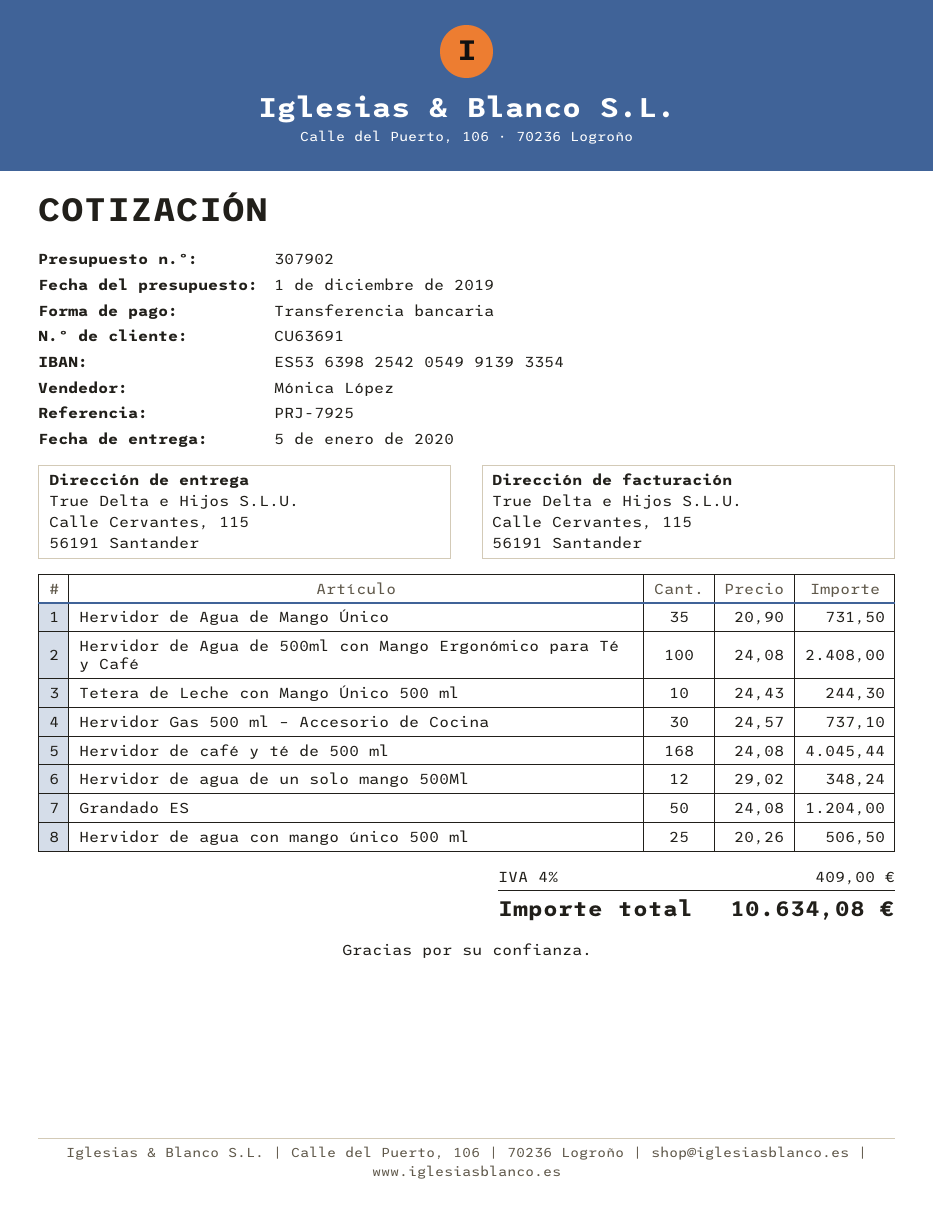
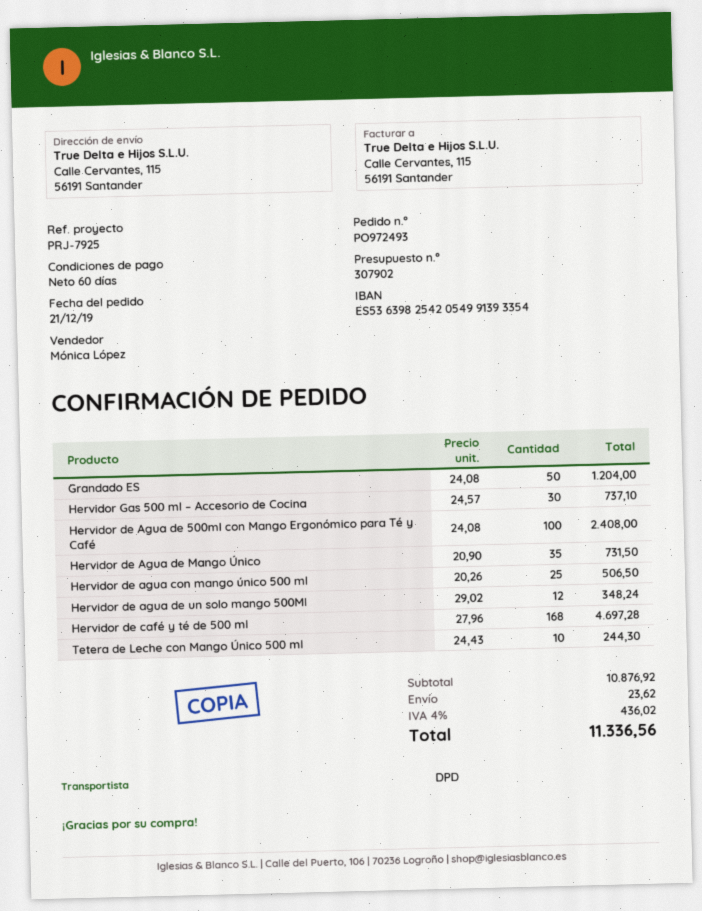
Hervidor de café y té de 500 ml: 168 x 24.08 = 4045.44 -> 168 x 27.96 = 4697.28
shipping: none -> 23.62
tax: 4% = 409.00 -> 4% = 436.02
total: 10634.08 -> 11336.56

